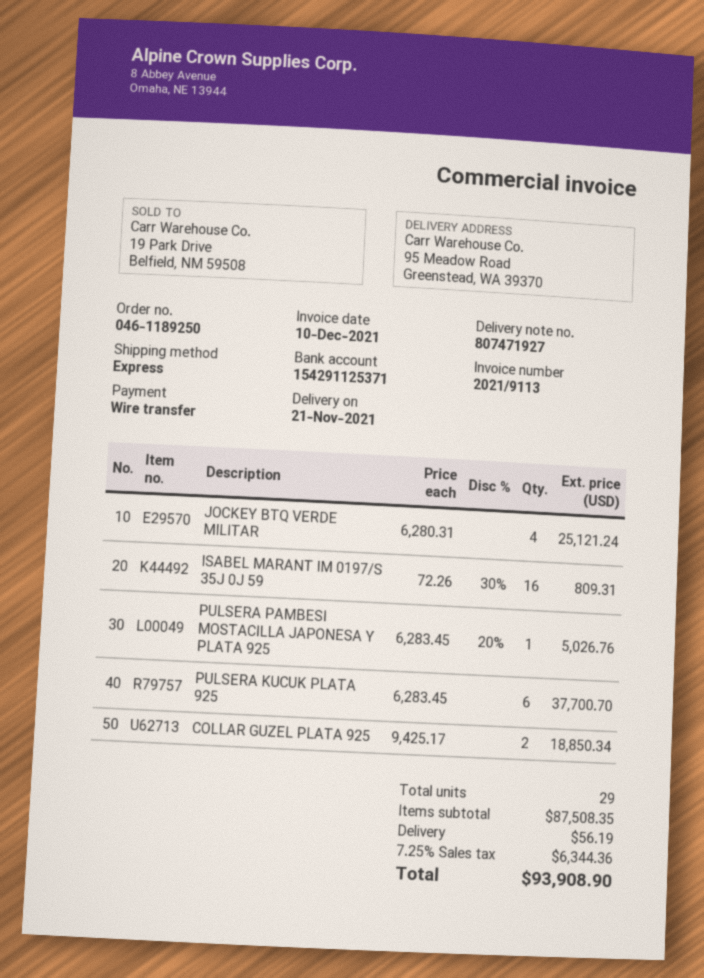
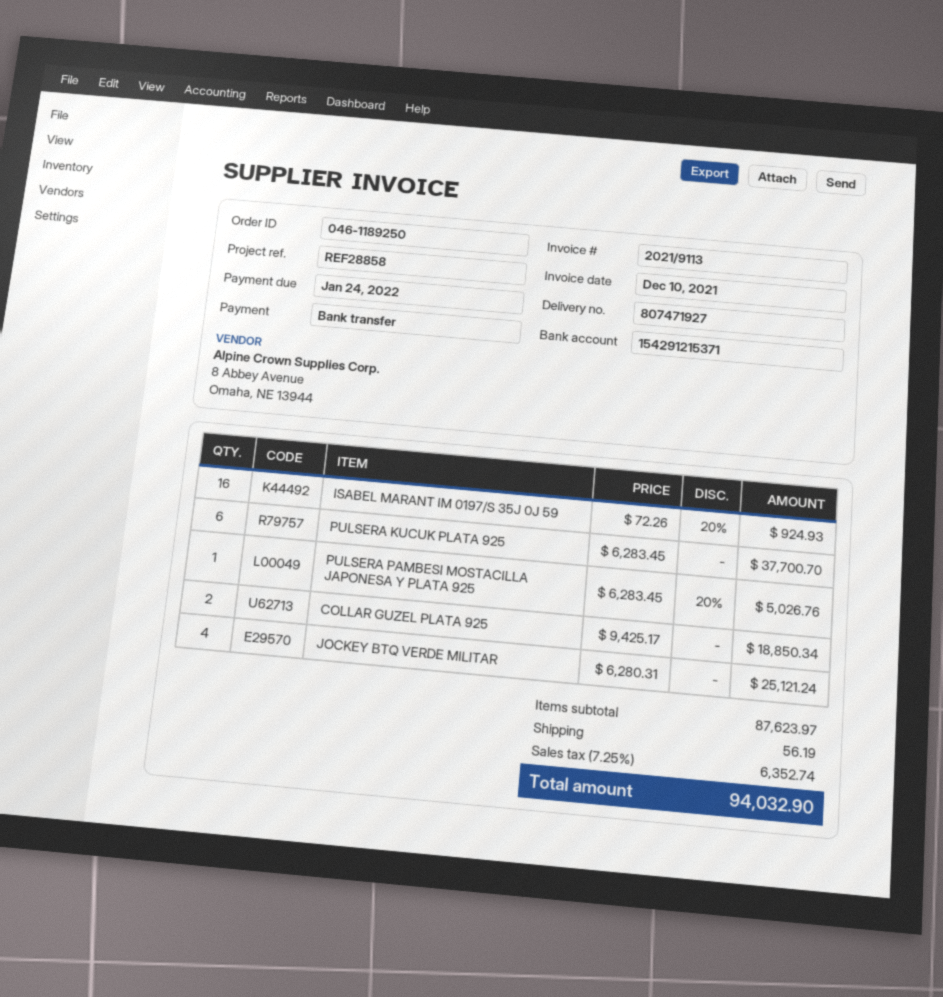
bank account: 154291125371 -> 154291215371
ISABEL MARANT IM 0197/S 35J 0J 59: 16 x 72.26 - 30% = 809.31 -> 16 x 72.26 - 20% = 924.93
subtotal: 87508.35 -> 87623.97
tax: 7.25% = 6344.36 -> 7.25% = 6352.74
total: 93908.90 -> 94032.90

